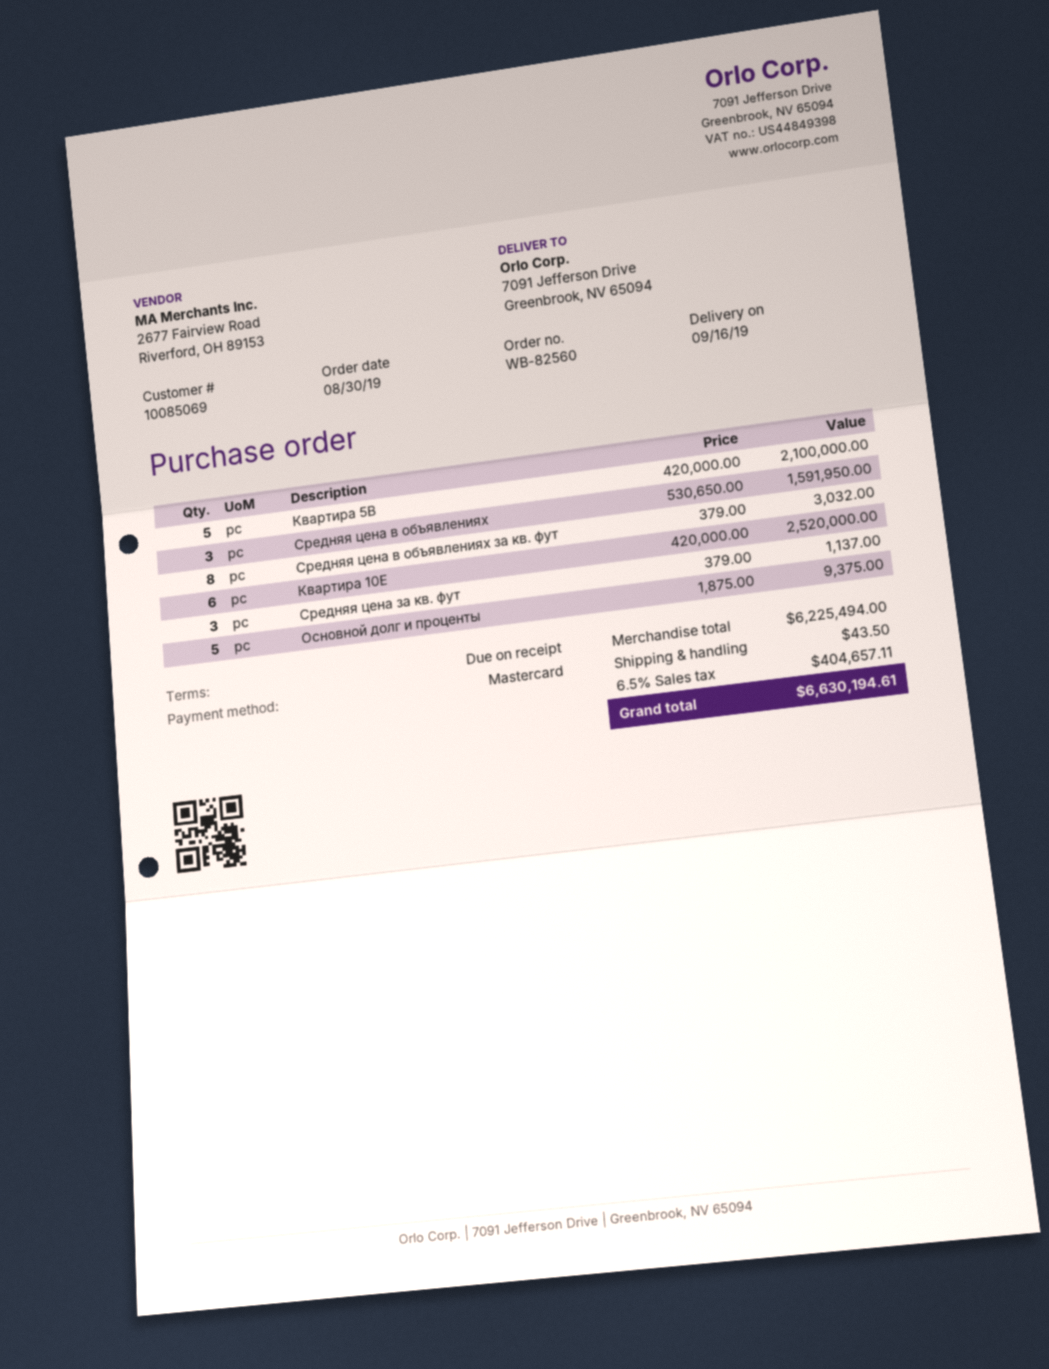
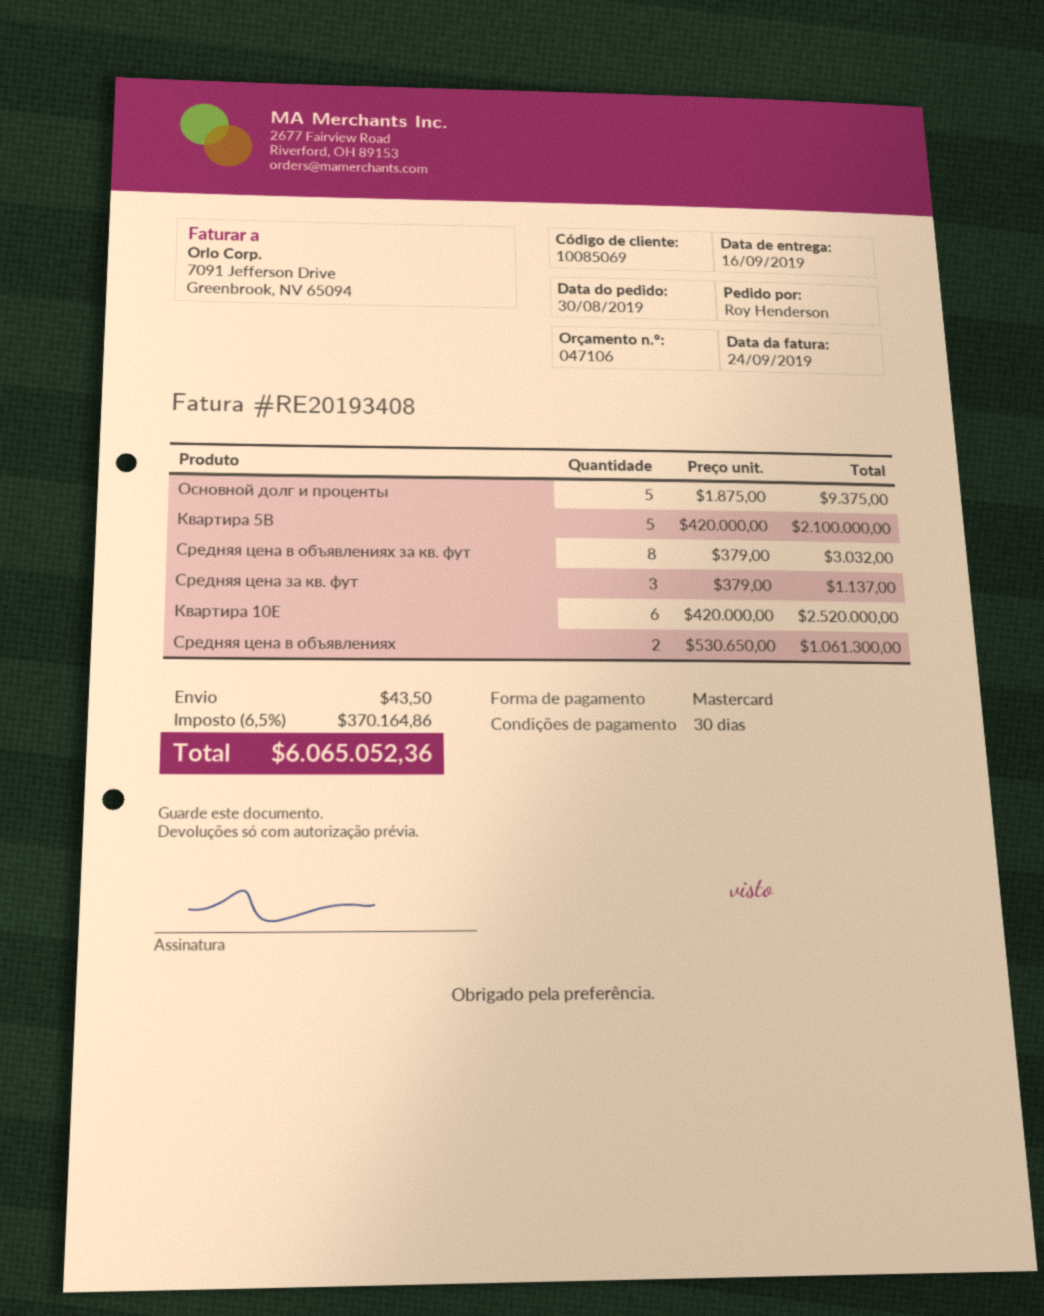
payment terms: on receipt -> 30 days
Средняя цена в объявлениях: 3 x 530650.00 = 1591950.00 -> 2 x 530650.00 = 1061300.00
tax: 6.5% = 404657.11 -> 6.5% = 370164.86
total: 6630194.61 -> 6065052.36

